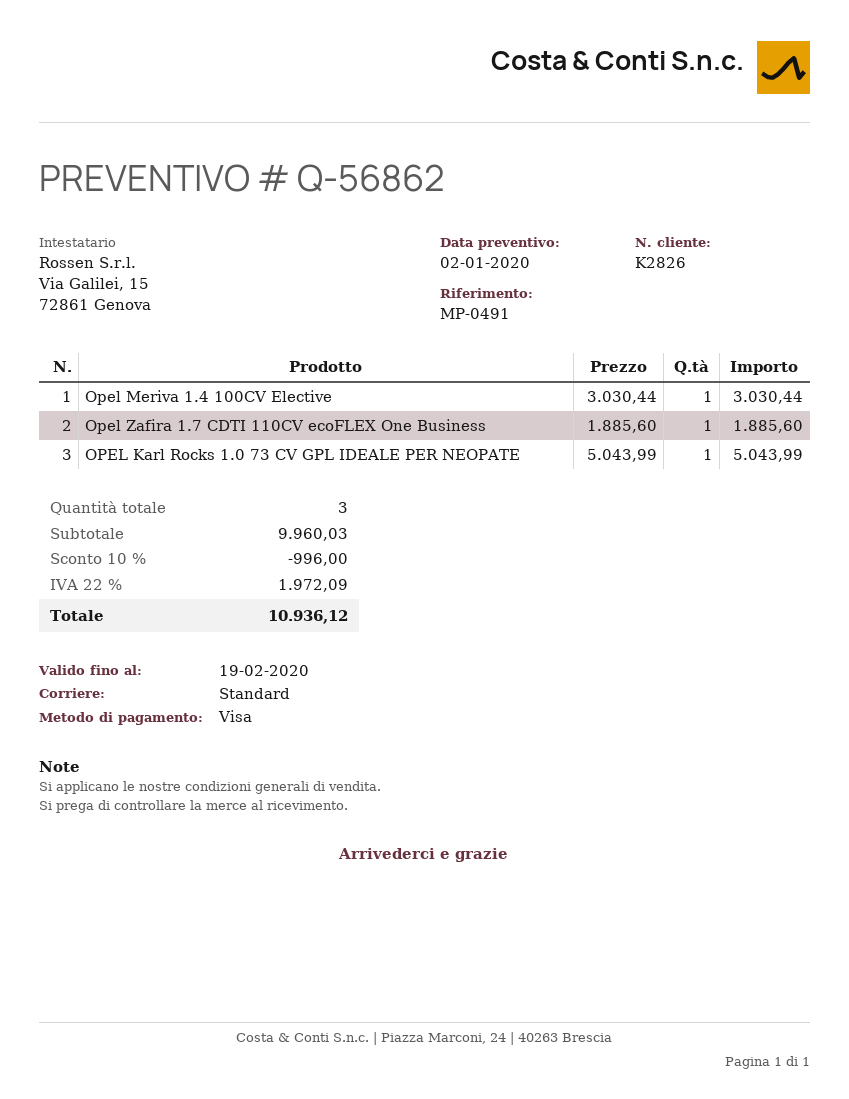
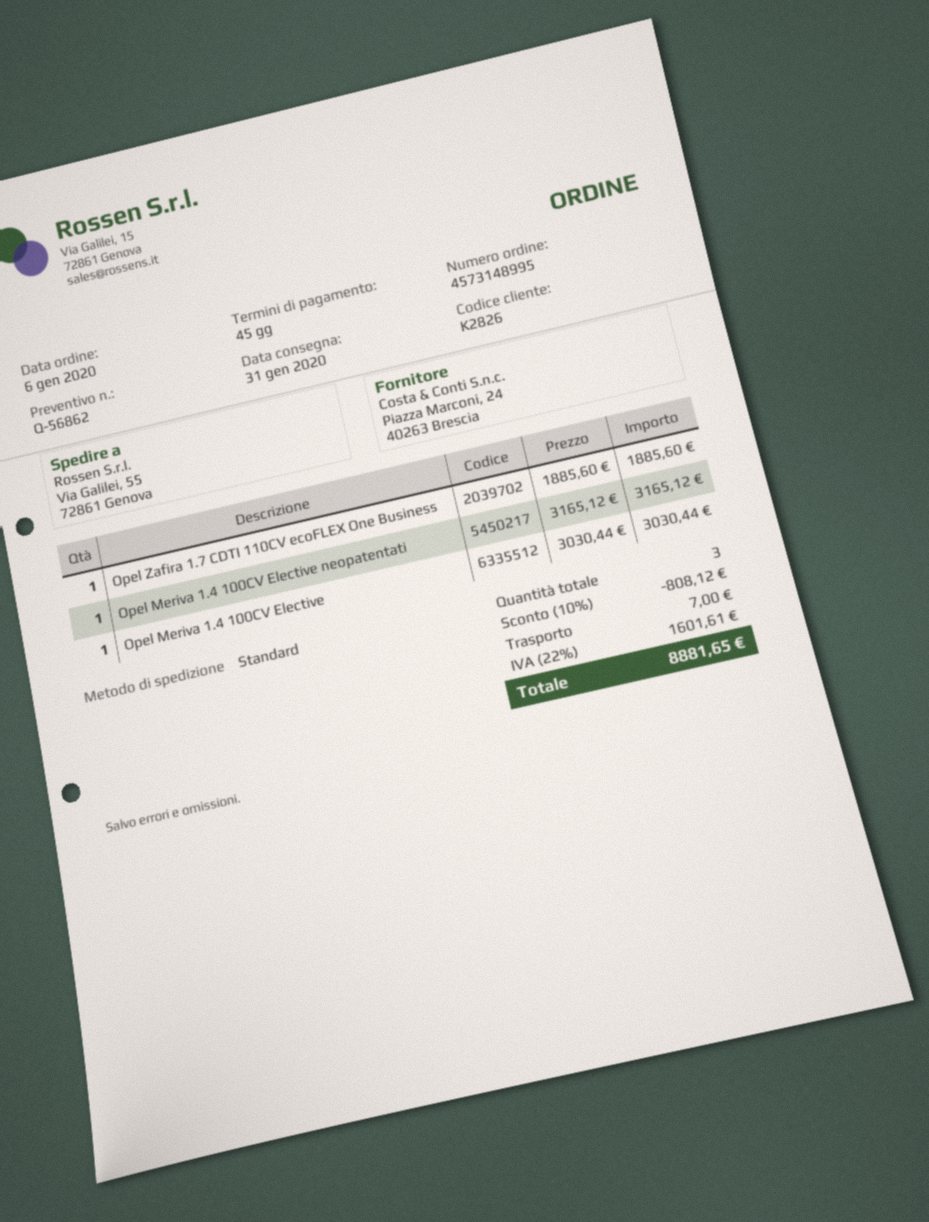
OPEL Karl Rocks 1.0 73 CV GPL IDEALE PER NEOPATE: 1 x 5043.99 = 5043.99 -> none
Opel Meriva 1.4 100CV Elective neopatentati: none -> 1 x 3165.12 = 3165.12
discount: 10% = 996.00 -> 10% = 808.12
shipping: none -> 7.00
tax: 22% = 1972.09 -> 22% = 1601.61
total: 10936.12 -> 8881.65

